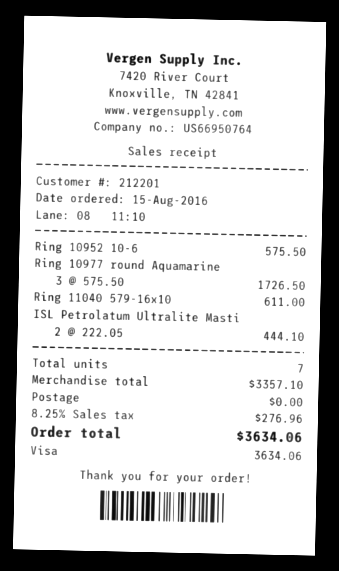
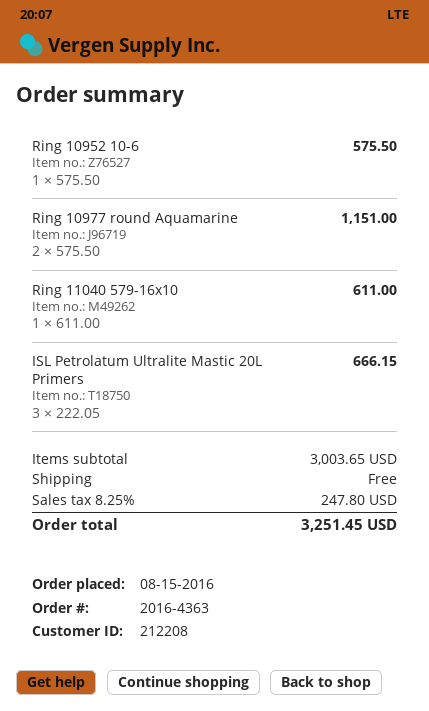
customer number: 212201 -> 212208
Ring 10977 round Aquamarine: 3 x 575.50 = 1726.50 -> 2 x 575.50 = 1151.00
ISL Petrolatum Ultralite Masti: 2 x 222.05 = 444.10 -> 3 x 222.05 = 666.15
subtotal: 3357.10 -> 3003.65
tax: 8.25% = 276.96 -> 8.25% = 247.80
total: 3634.06 -> 3251.45

